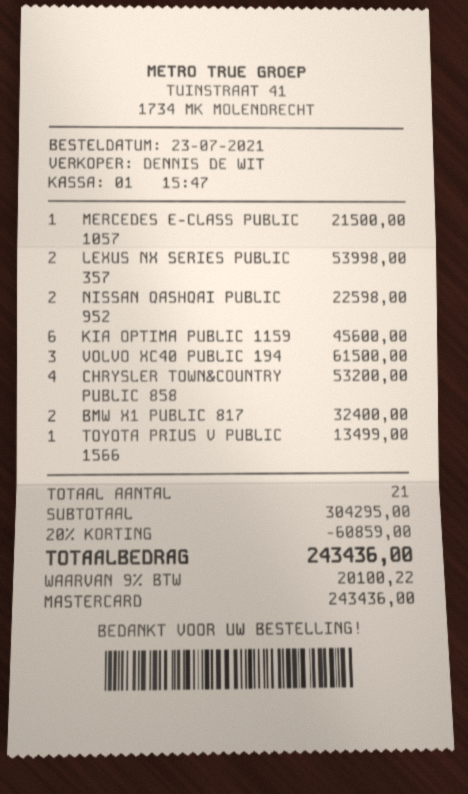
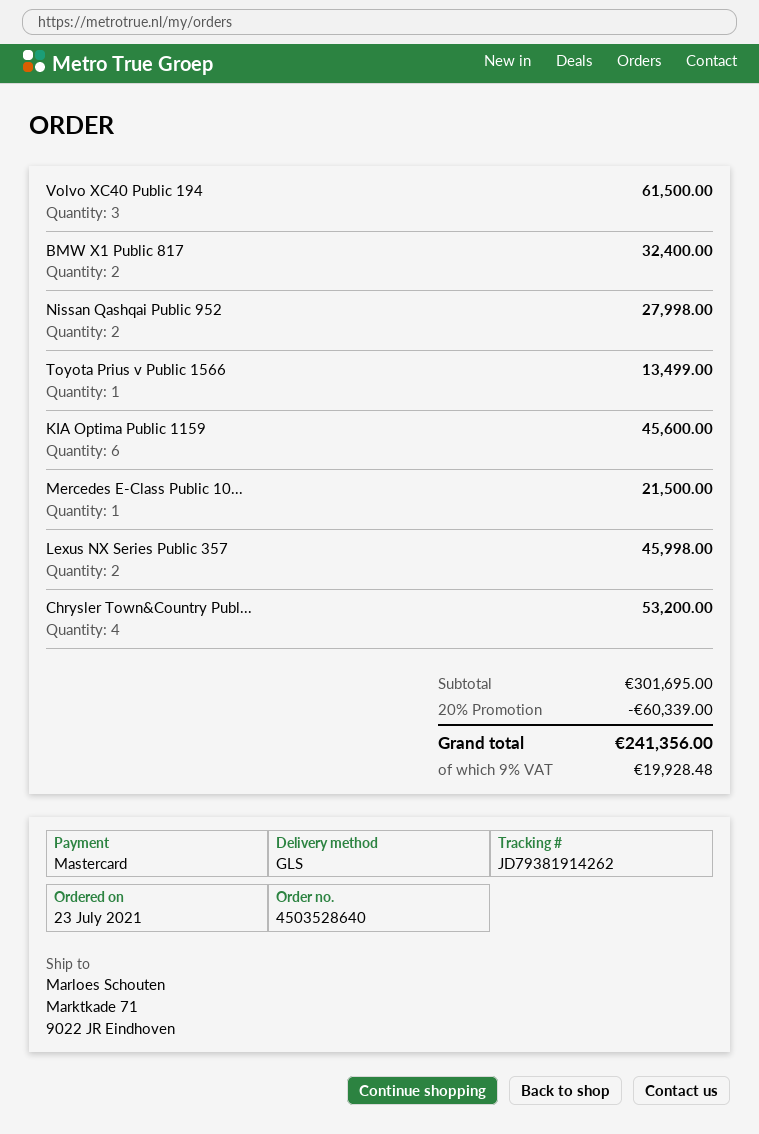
LEXUS NX SERIES PUBLIC 357: 2 for 53998.00 -> 2 for 45998.00
NISSAN QASHQAI PUBLIC 952: 2 for 22598.00 -> 2 for 27998.00
subtotal: 304295.00 -> 301695.00
discount: 20% = 60859.00 -> 20% = 60339.00
tax: 9% = 20100.22 -> 9% = 19928.48
total: 243436.00 -> 241356.00

